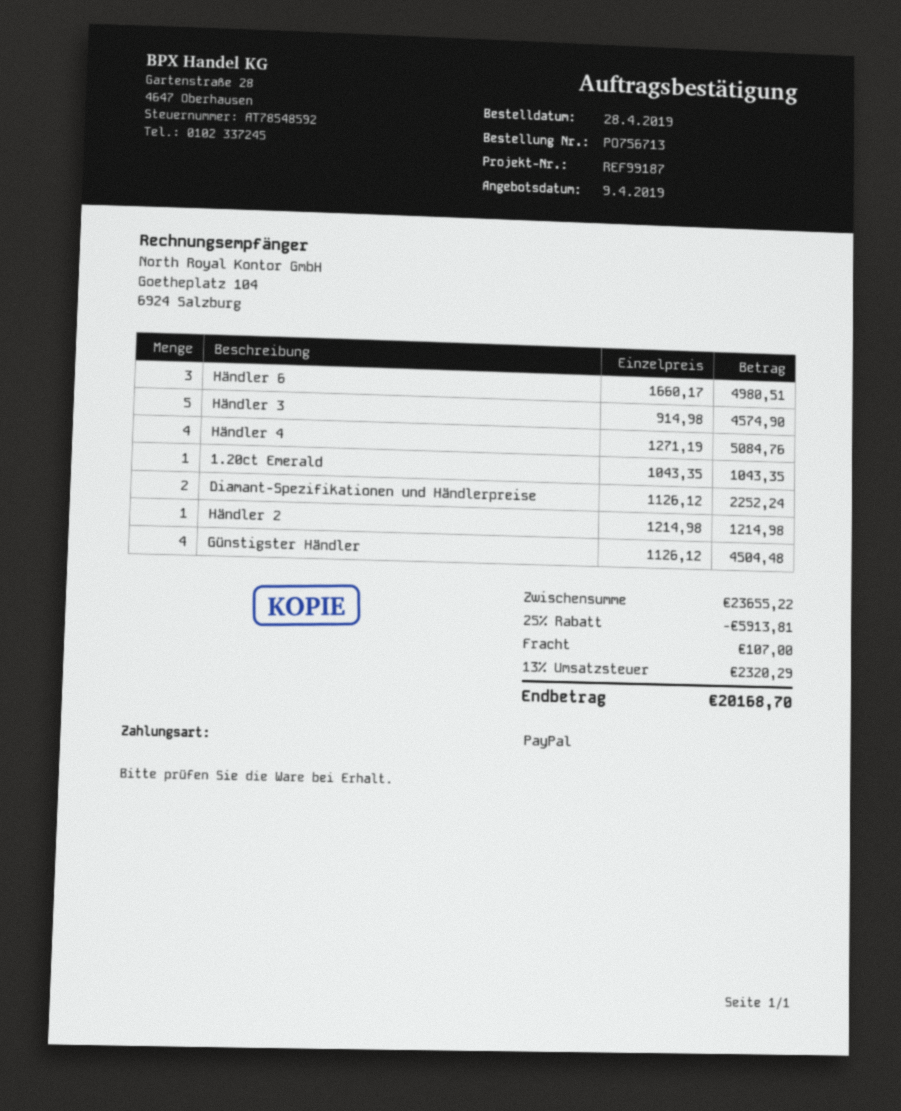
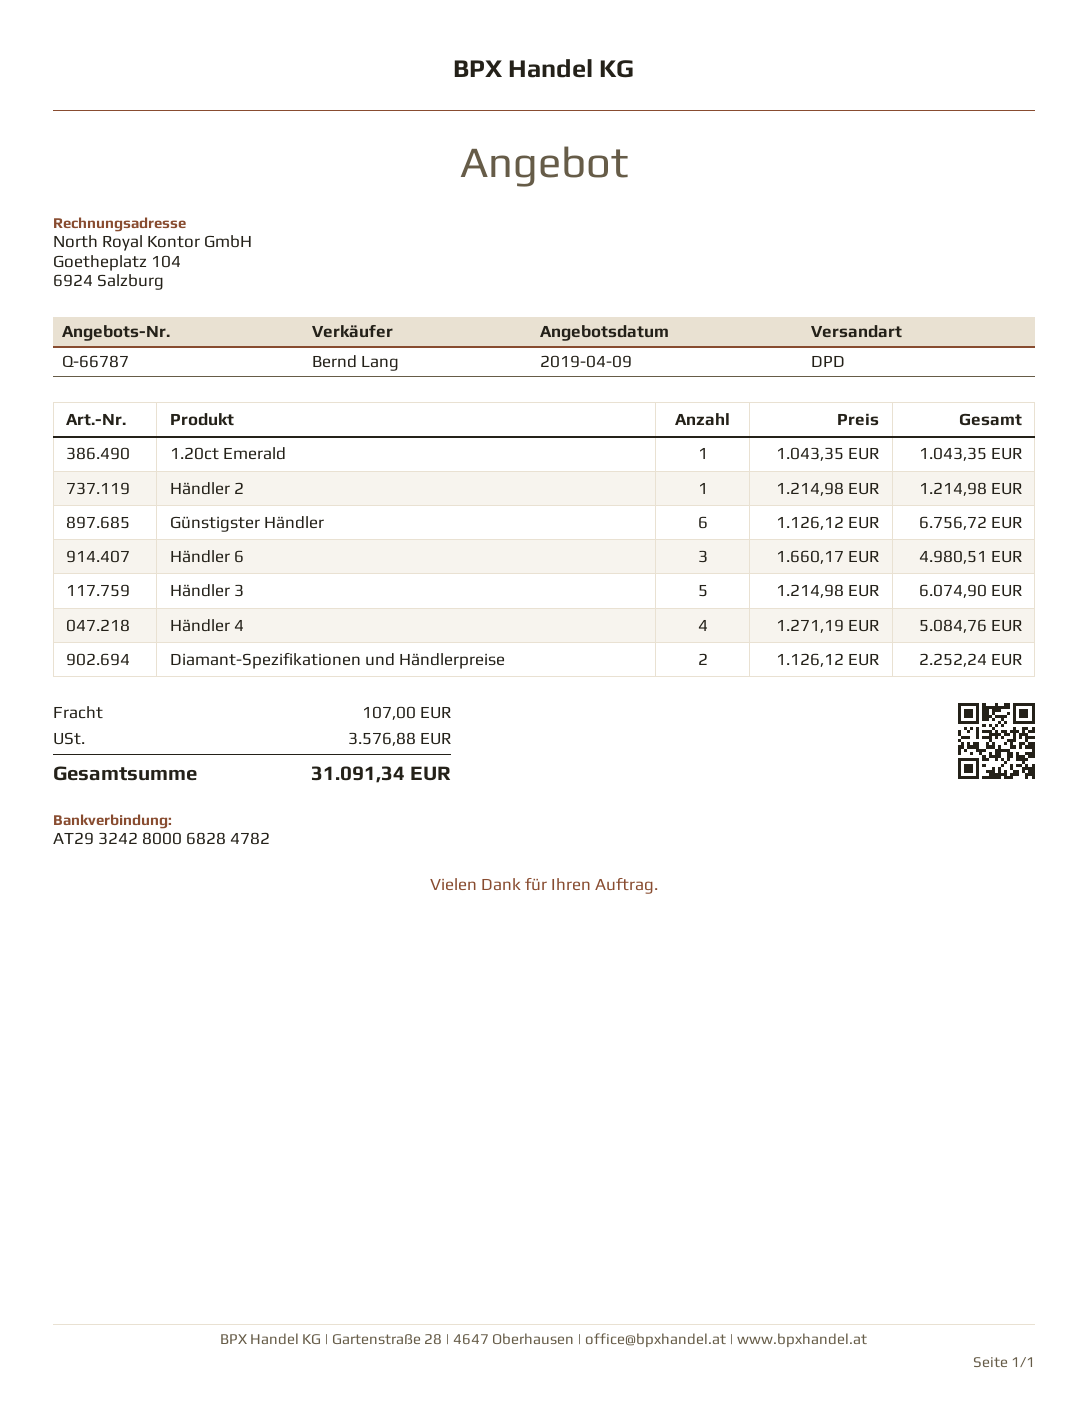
Händler 3: 5 x 914.98 = 4574.90 -> 5 x 1214.98 = 6074.90
Günstigster Händler: 4 x 1126.12 = 4504.48 -> 6 x 1126.12 = 6756.72
discount: 25% = 5913.81 -> none
tax: 2320.29 -> 3576.88
total: 20168.70 -> 31091.34

